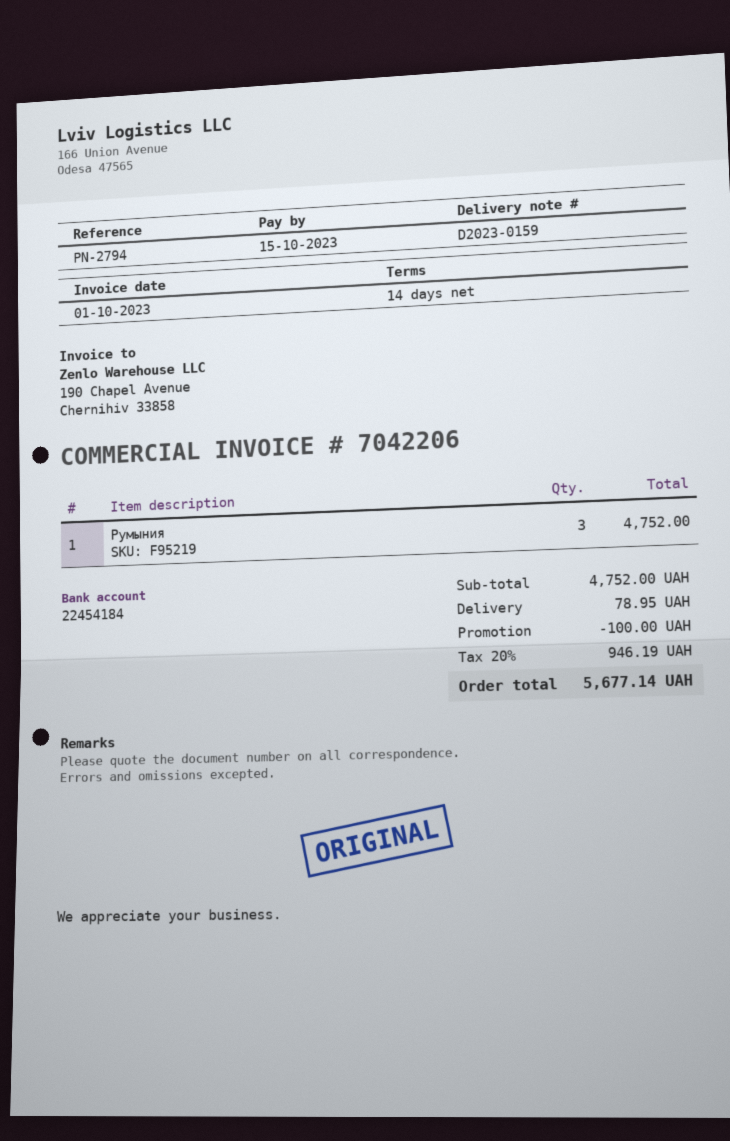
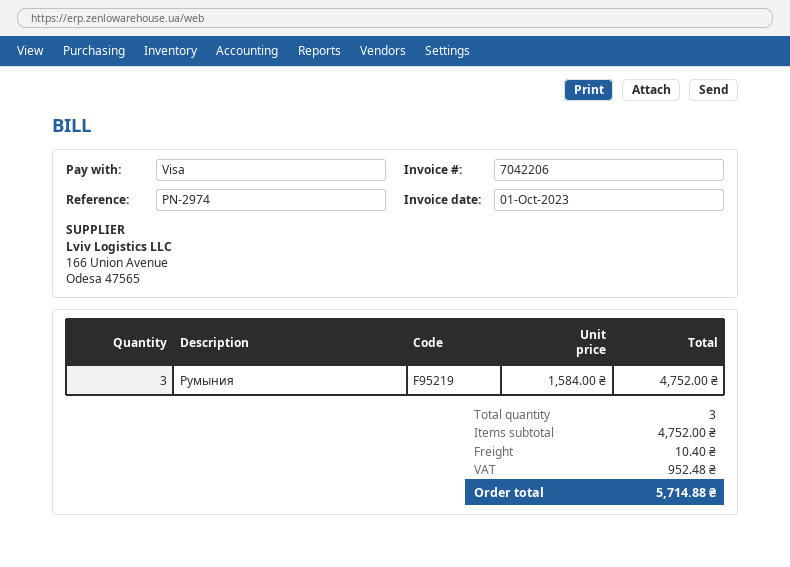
reference: PN-2794 -> PN-2974
discount: 100.00 -> none
shipping: 78.95 -> 10.40
tax: 946.19 -> 952.48
total: 5677.14 -> 5714.88

